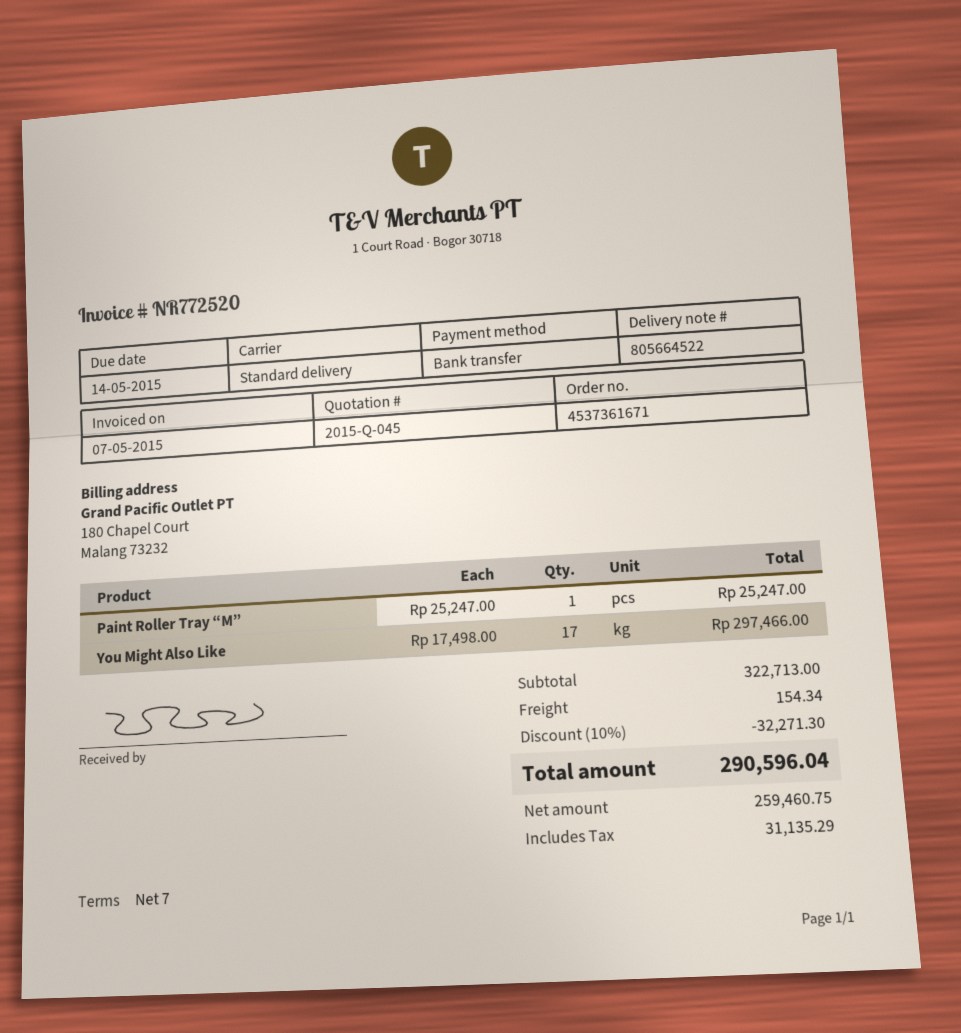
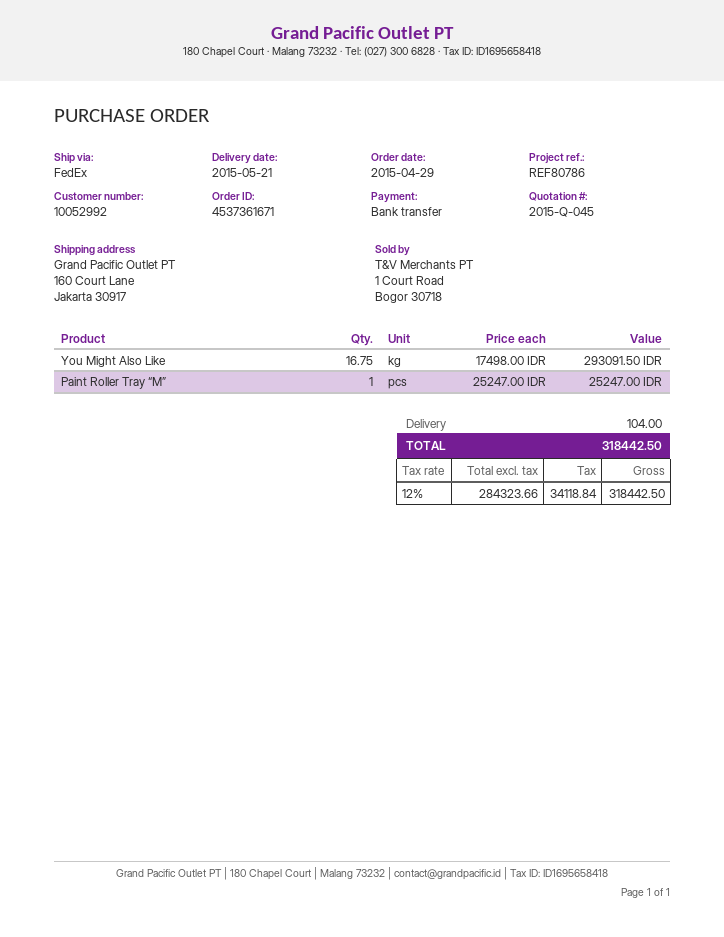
shipping method: standard -> FedEx
You Might Also Like: 17 x 17498.00 = 297466.00 -> 16.75 x 17498.00 = 293091.50
discount: 10% = 32271.30 -> none
shipping: 154.34 -> 104.00
net: 259460.75 -> 284323.66
tax: 31135.29 -> 34118.84
total: 290596.04 -> 318442.50

